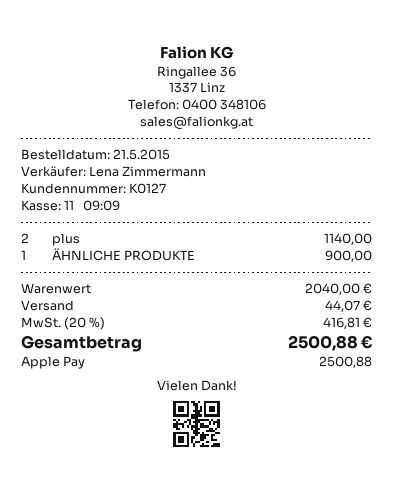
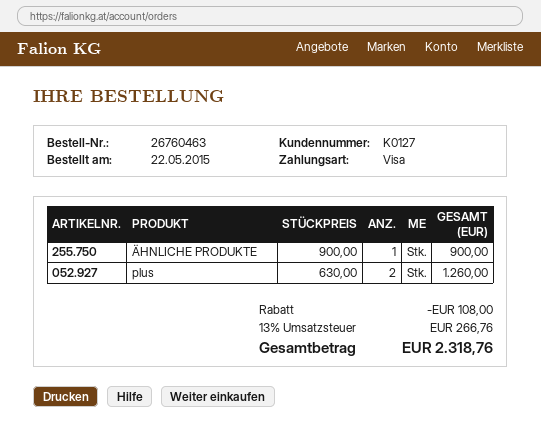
order date: 2015-05-21 -> 2015-05-22
payment method: Apple Pay -> Visa
plus: 2 for 1140.00 -> 2 for 1260.00
discount: none -> 108.00
shipping: 44.07 -> none
tax: 20% = 416.81 -> 13% = 266.76
total: 2500.88 -> 2318.76

